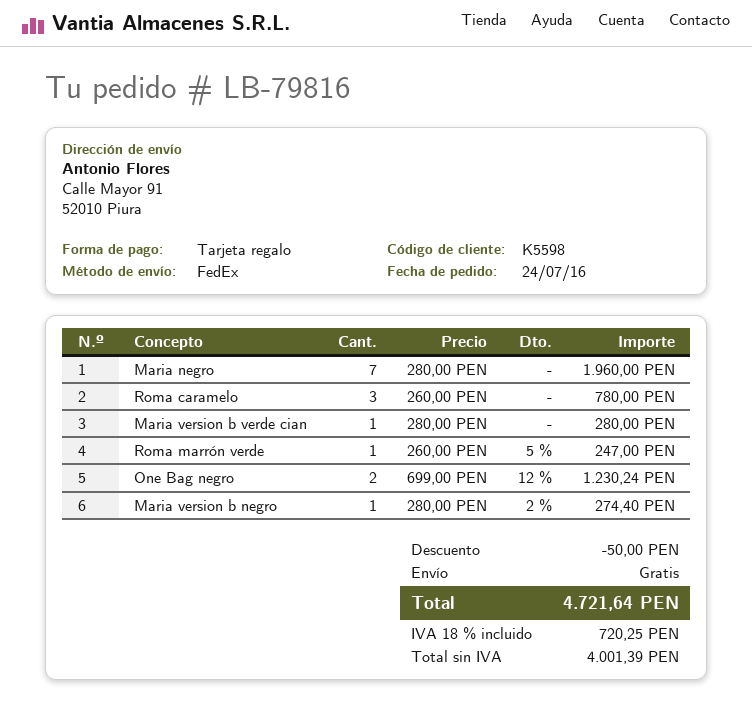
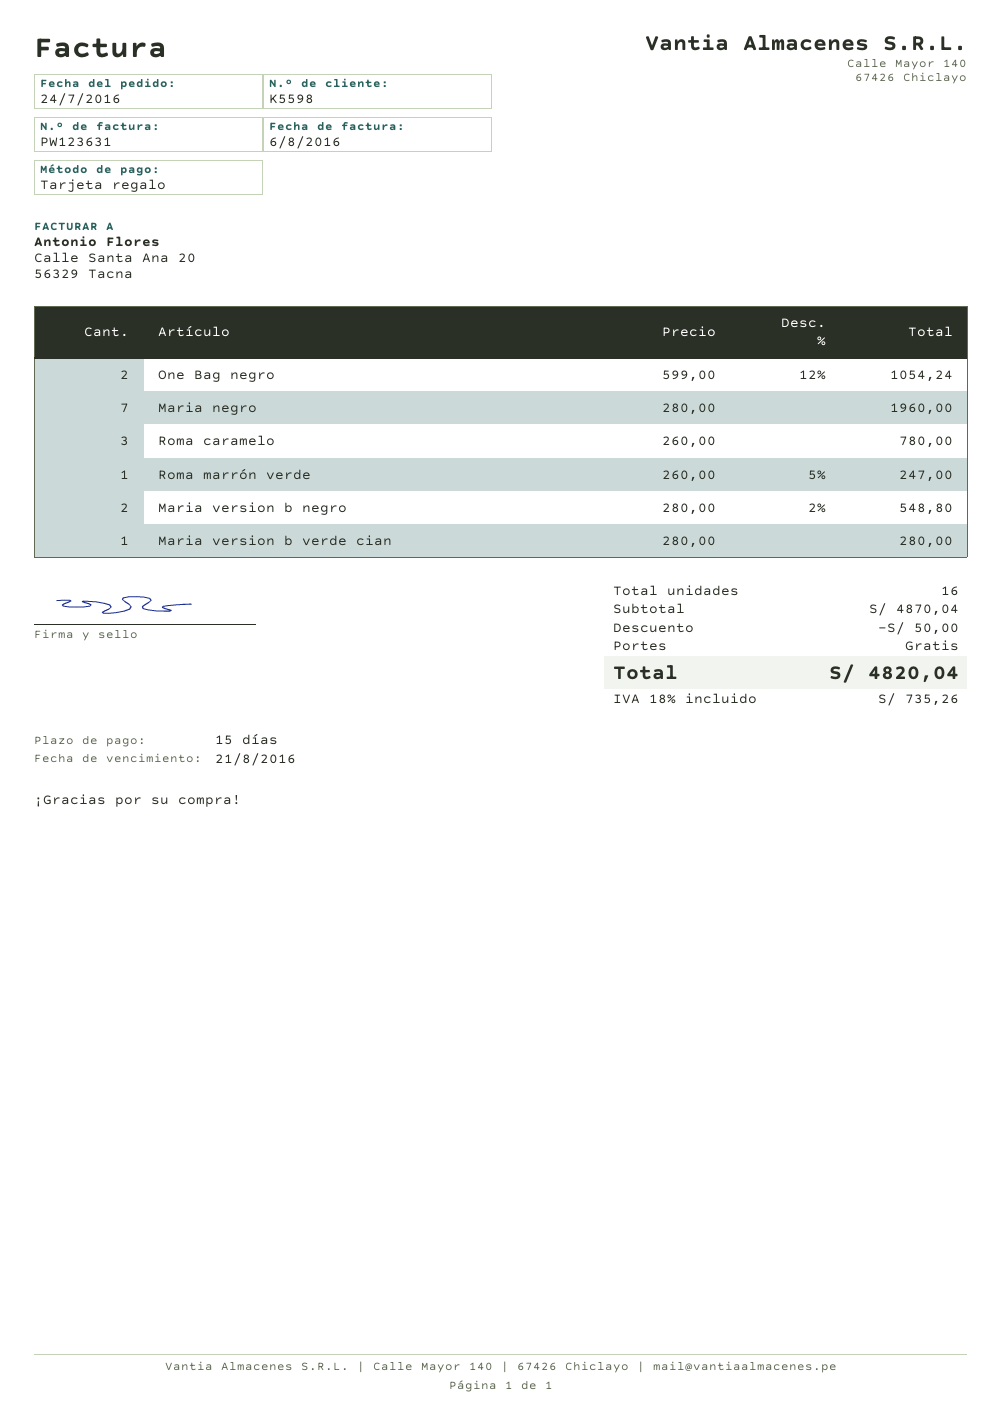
One Bag negro: 2 x 699.00 - 12% = 1230.24 -> 2 x 599.00 - 12% = 1054.24
Maria version b negro: 1 x 280.00 - 2% = 274.40 -> 2 x 280.00 - 2% = 548.80
tax: 18% = 720.25 -> 18% = 735.26
total: 4721.64 -> 4820.04

